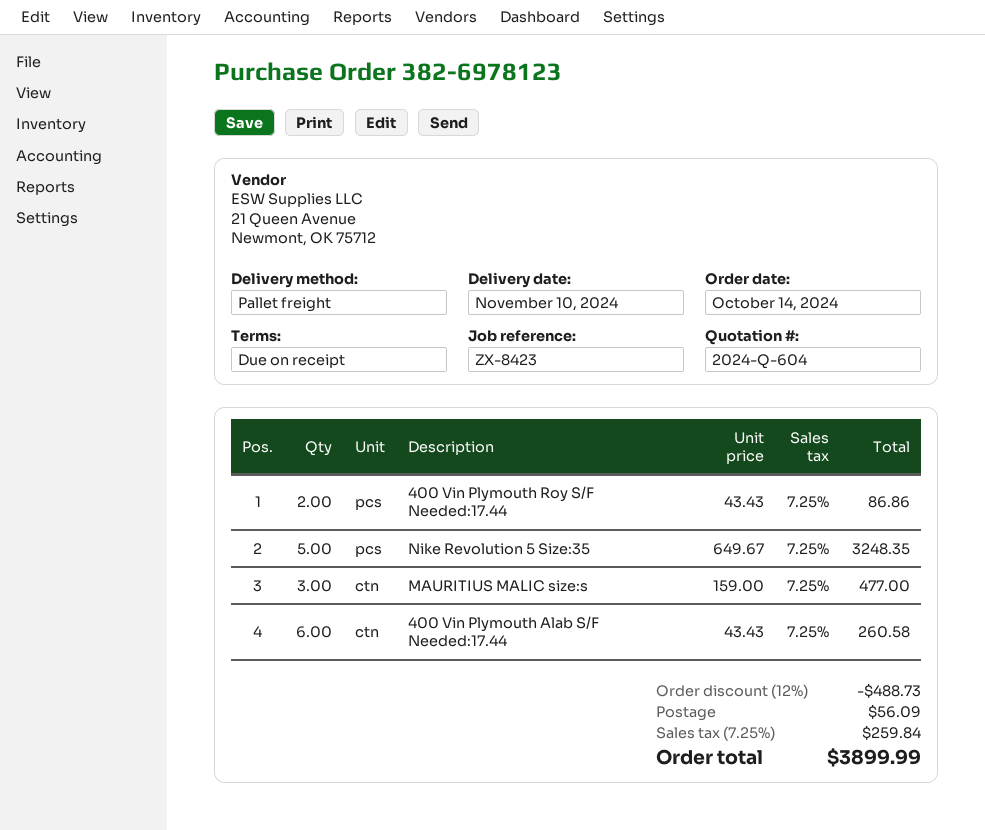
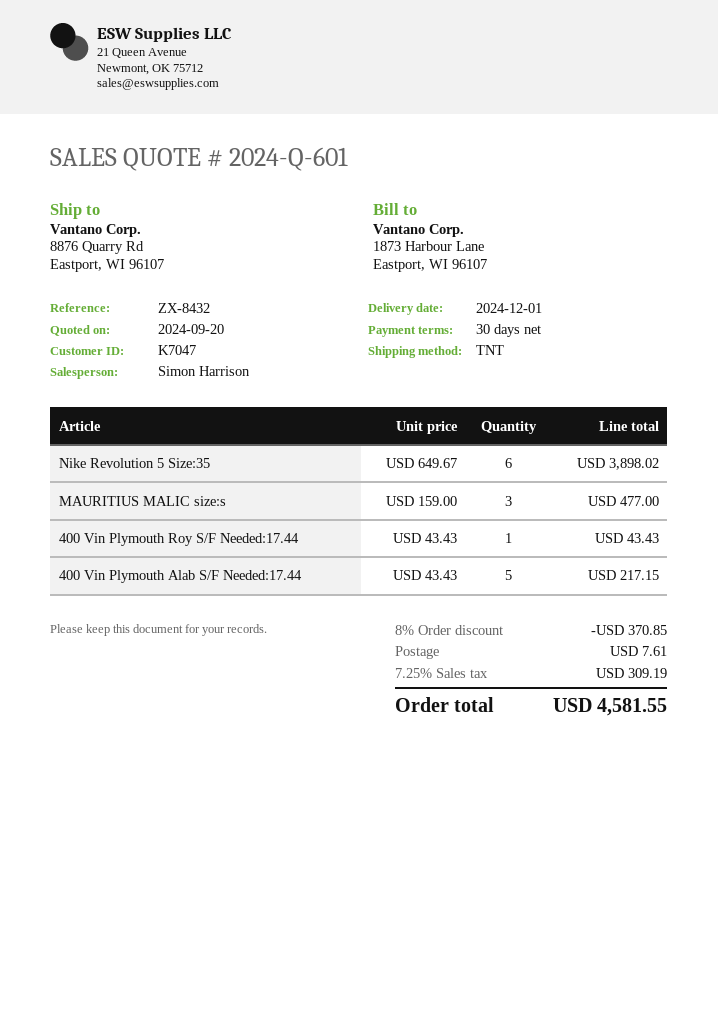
quote number: 2024-Q-604 -> 2024-Q-601
delivery date: 2024-11-10 -> 2024-12-01
payment terms: on receipt -> 30 days
reference: ZX-8423 -> ZX-8432
shipping method: pallet freight -> TNT
400 Vin Plymouth Roy S/F Needed:17.44: 2 x 43.43 = 86.86 -> 1 x 43.43 = 43.43
Nike Revolution 5 Size:35: 5 x 649.67 = 3248.35 -> 6 x 649.67 = 3898.02
400 Vin Plymouth Alab S/F Needed:17.44: 6 x 43.43 = 260.58 -> 5 x 43.43 = 217.15
discount: 12% = 488.73 -> 8% = 370.85
shipping: 56.09 -> 7.61
tax: 7.25% = 259.84 -> 7.25% = 309.19
total: 3899.99 -> 4581.55

